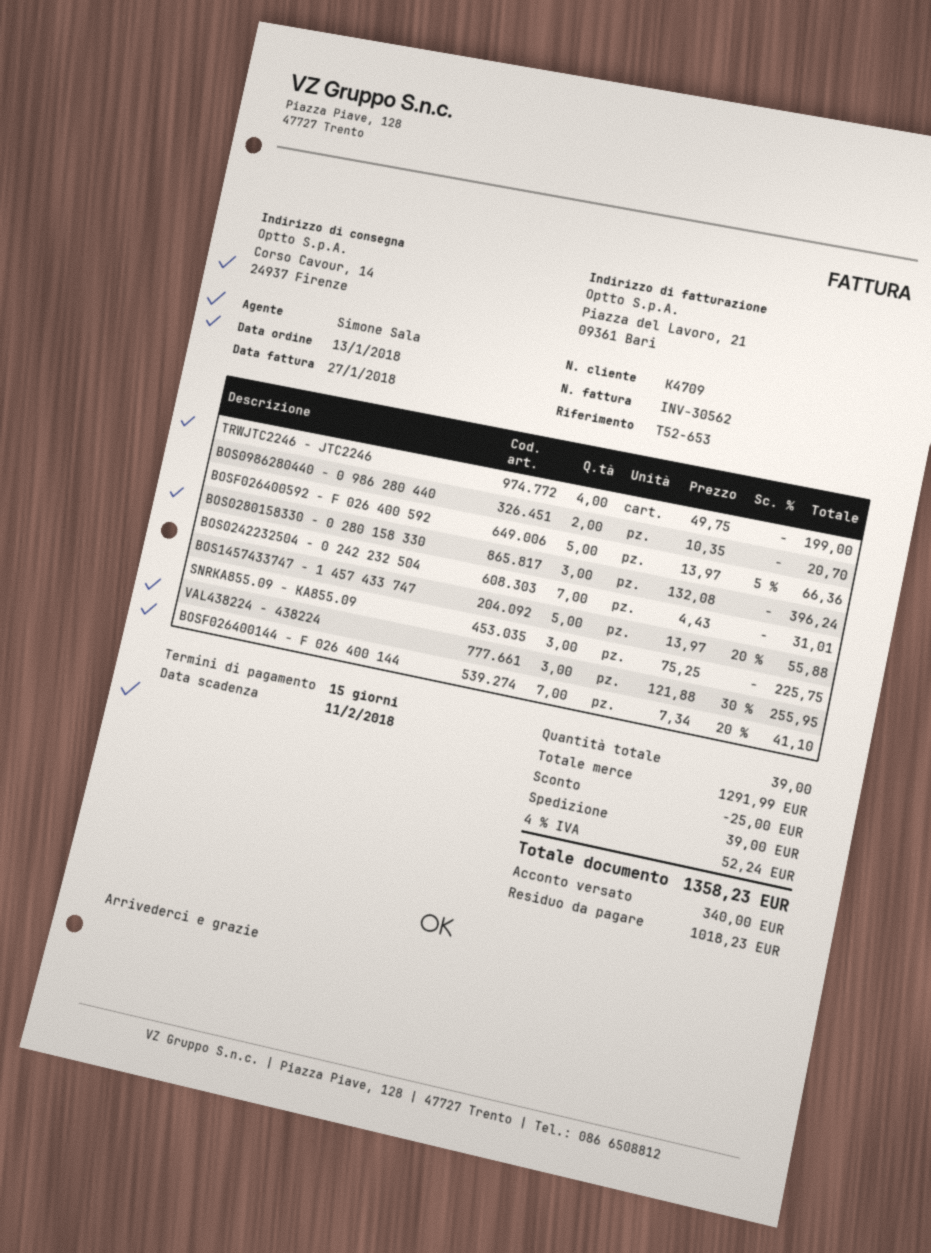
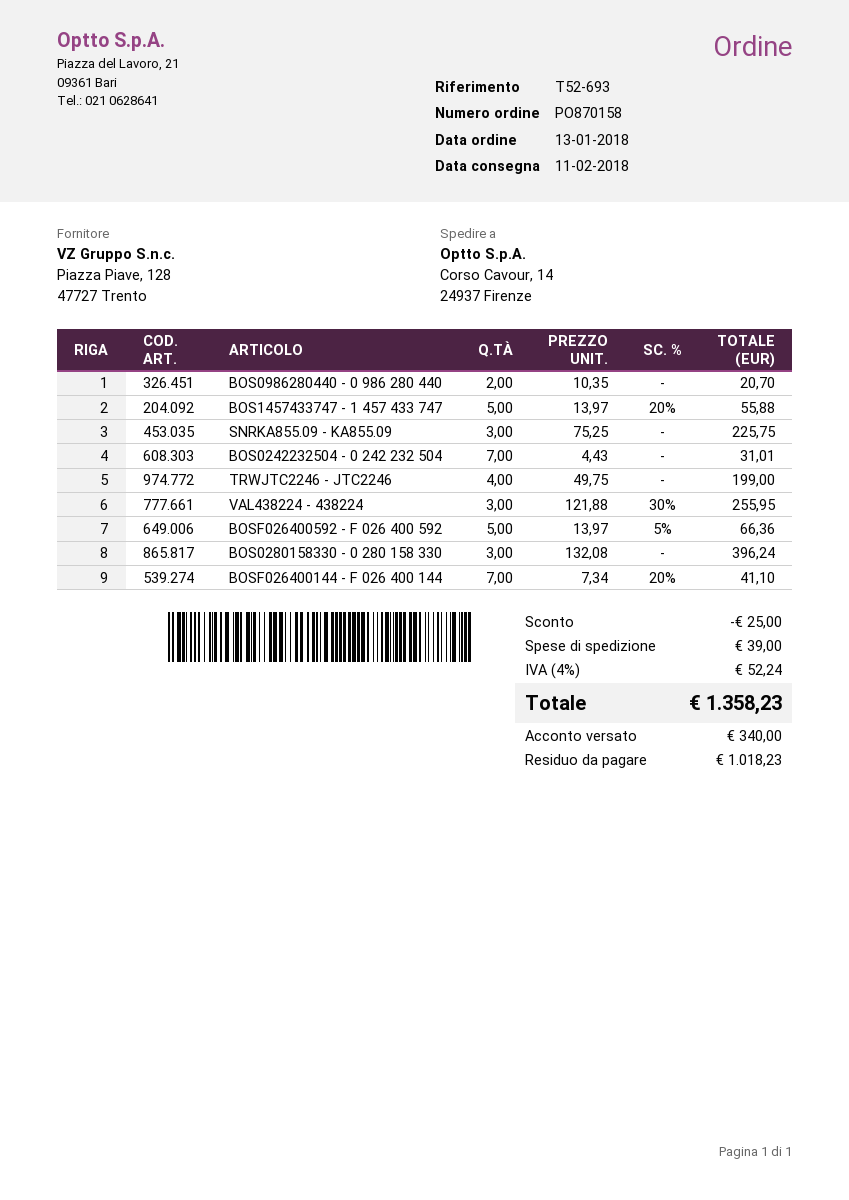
reference: T52-653 -> T52-693

